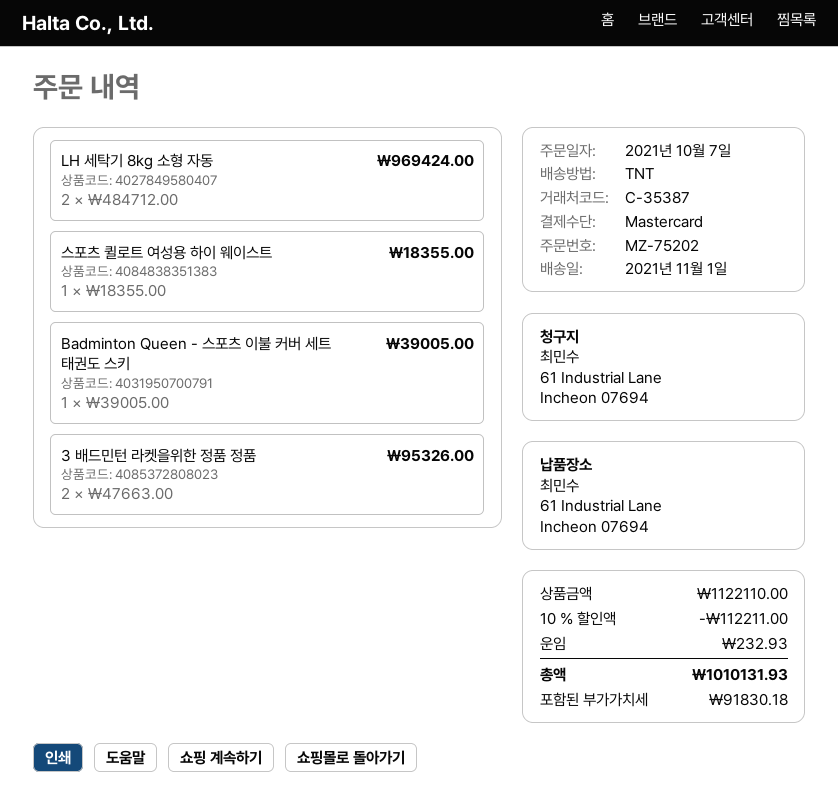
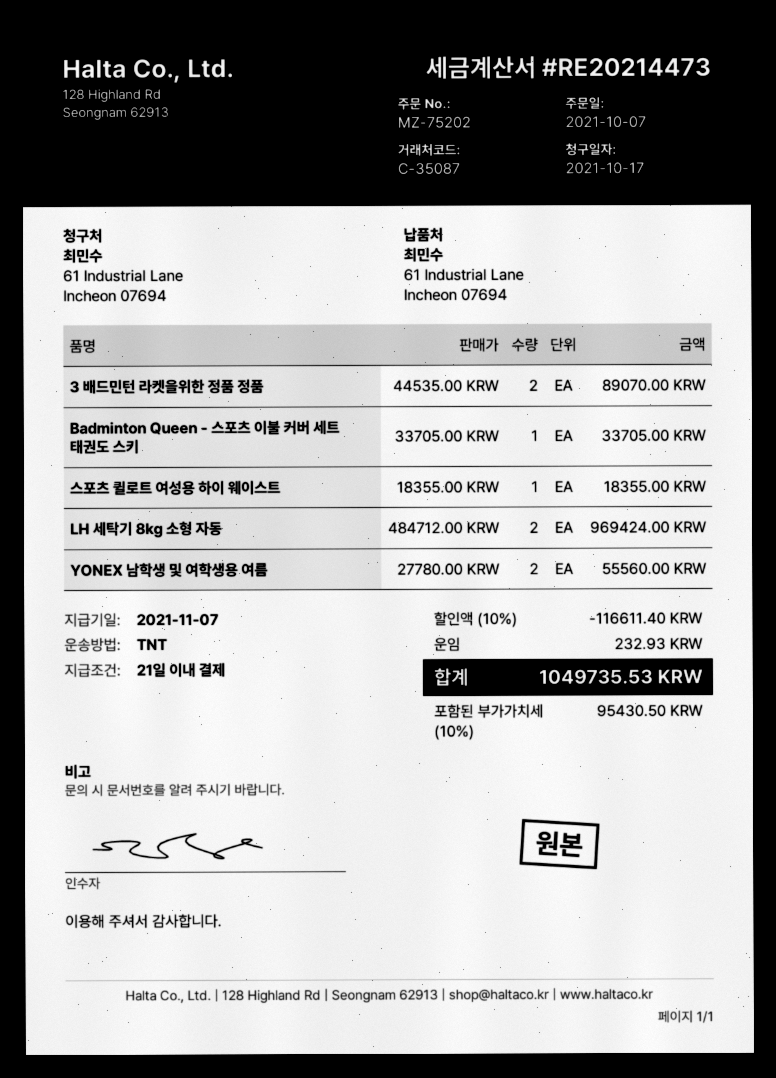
customer number: C-35387 -> C-35087
Badminton Queen - 스포츠 이불 커버 세트 태권도 스키: 1 x 39005.00 = 39005.00 -> 1 x 33705.00 = 33705.00
3 배드민턴 라켓을위한 정품 정품: 2 x 47663.00 = 95326.00 -> 2 x 44535.00 = 89070.00
YONEX 남학생 및 여학생용 여름: none -> 2 x 27780.00 = 55560.00
discount: 10% = 112211.00 -> 10% = 116611.40
tax: 91830.18 -> 95430.50
total: 1010131.93 -> 1049735.53

